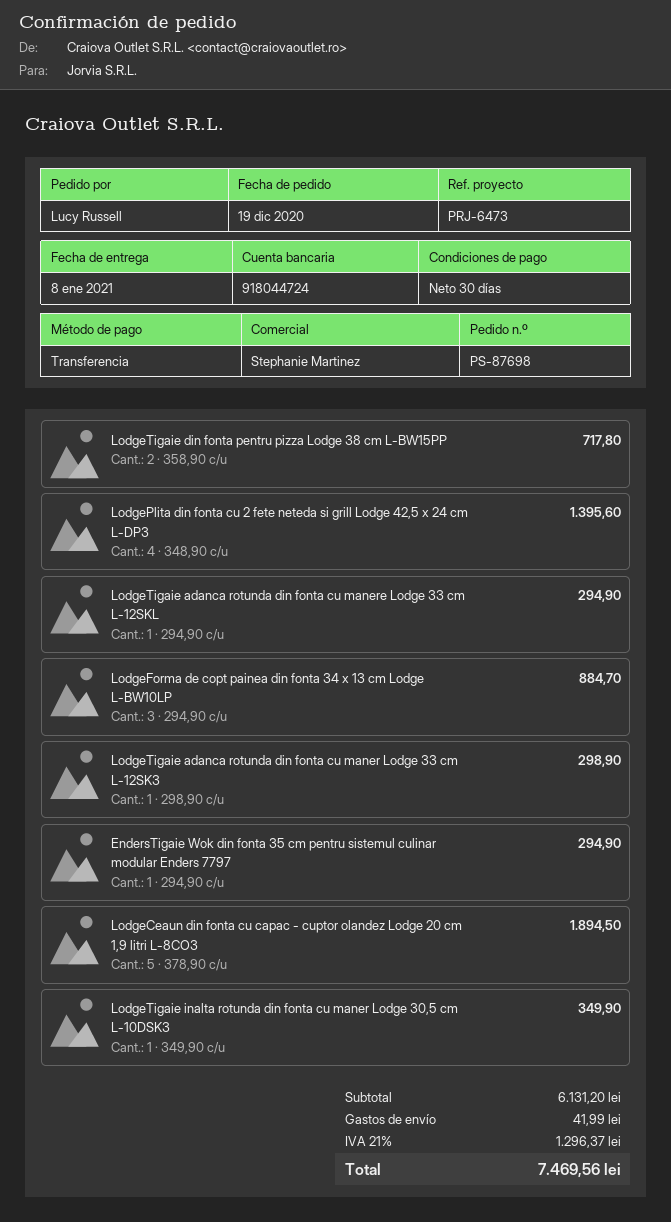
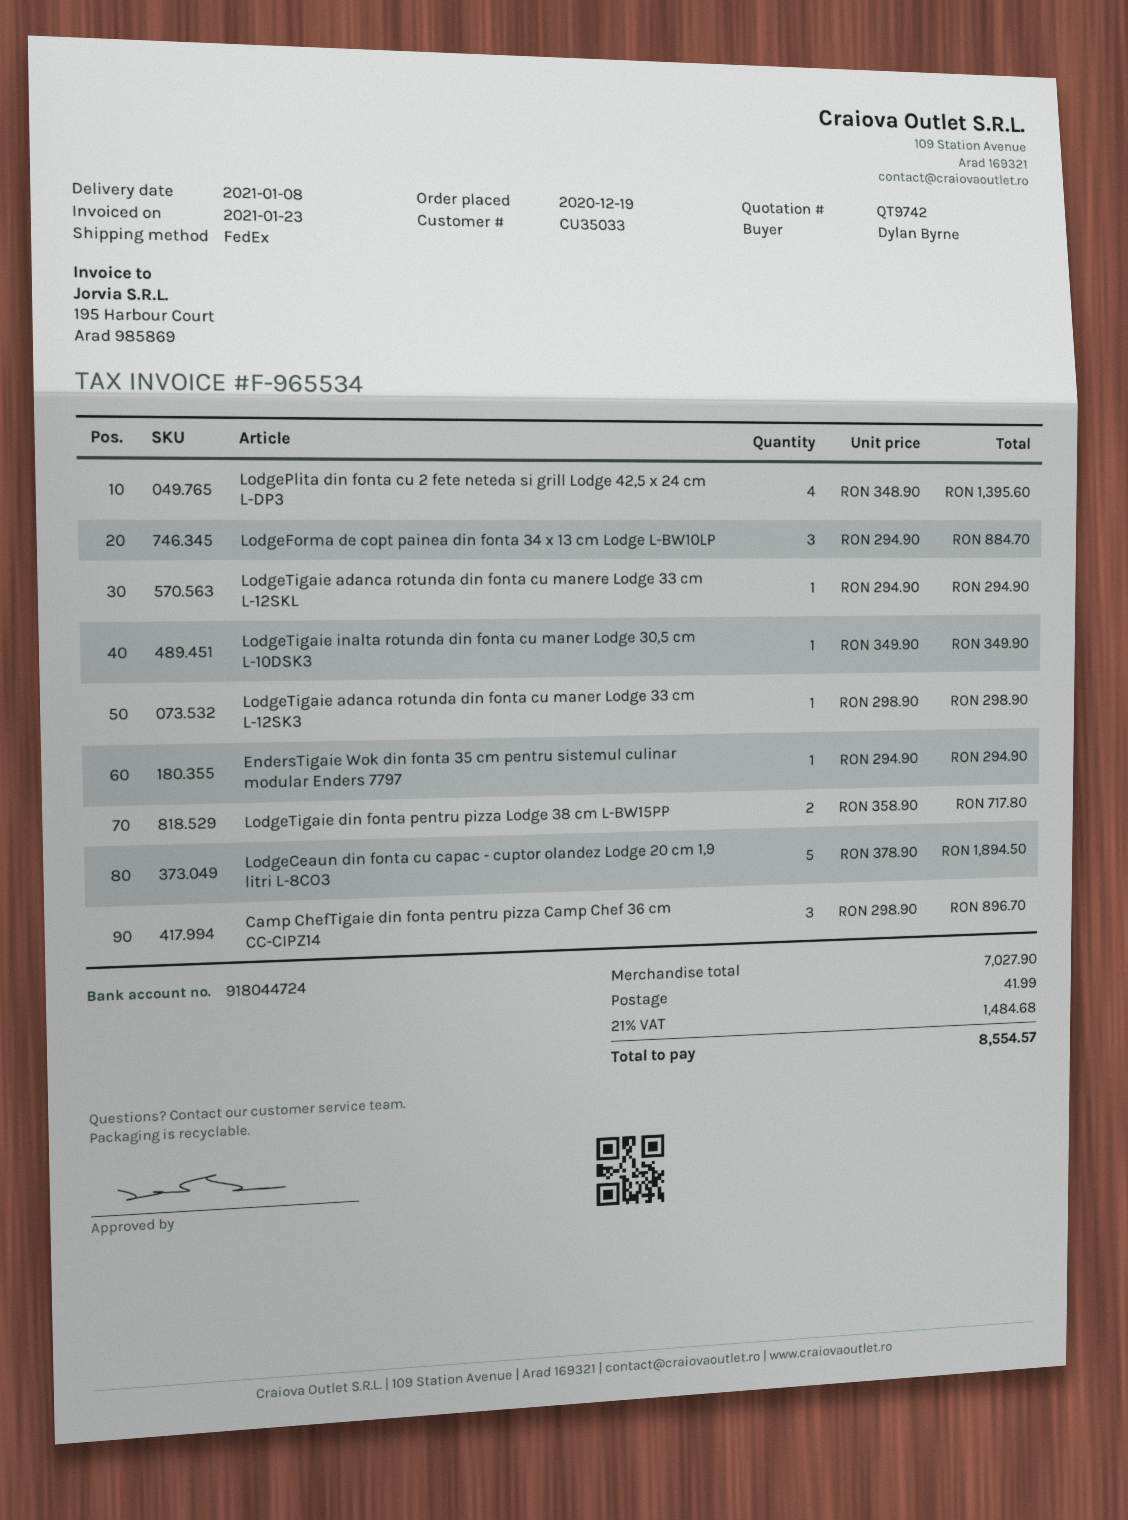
ordered by: Lucy Russell -> Dylan Byrne
Camp ChefTigaie din fonta pentru pizza Camp Chef 36 cm CC-CIPZ14: none -> 3 x 298.90 = 896.70
subtotal: 6131.20 -> 7027.90
tax: 21% = 1296.37 -> 21% = 1484.68
total: 7469.56 -> 8554.57

